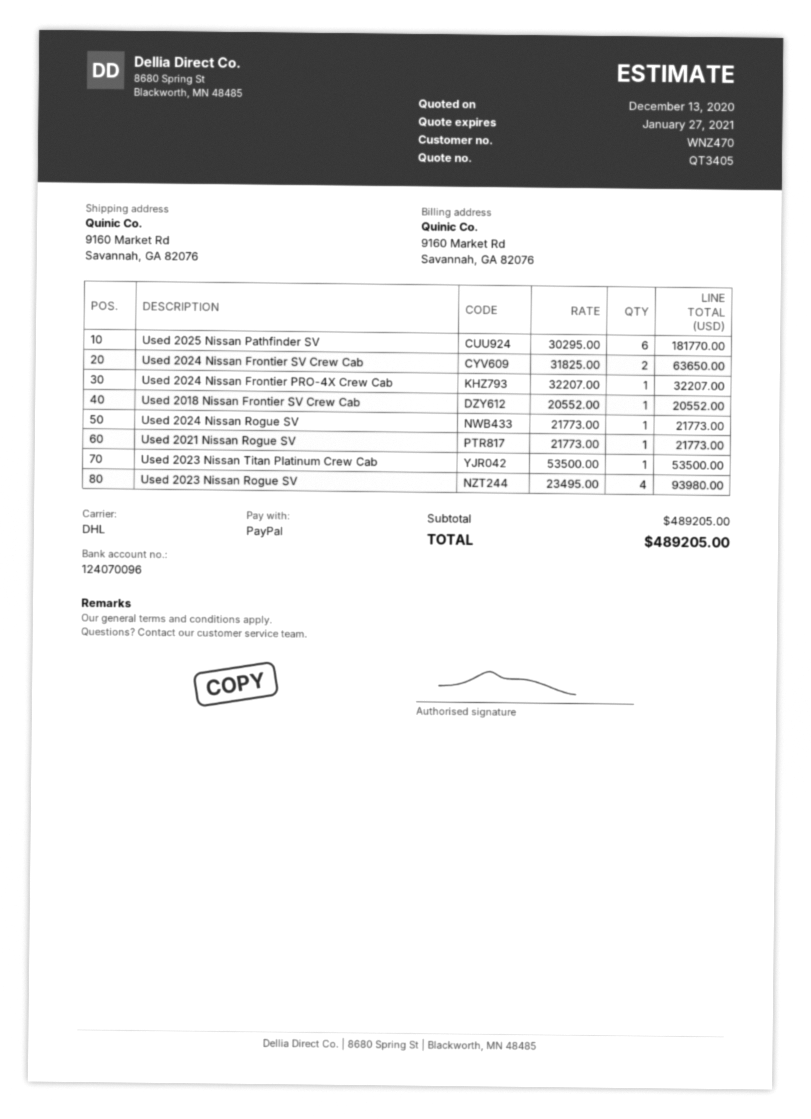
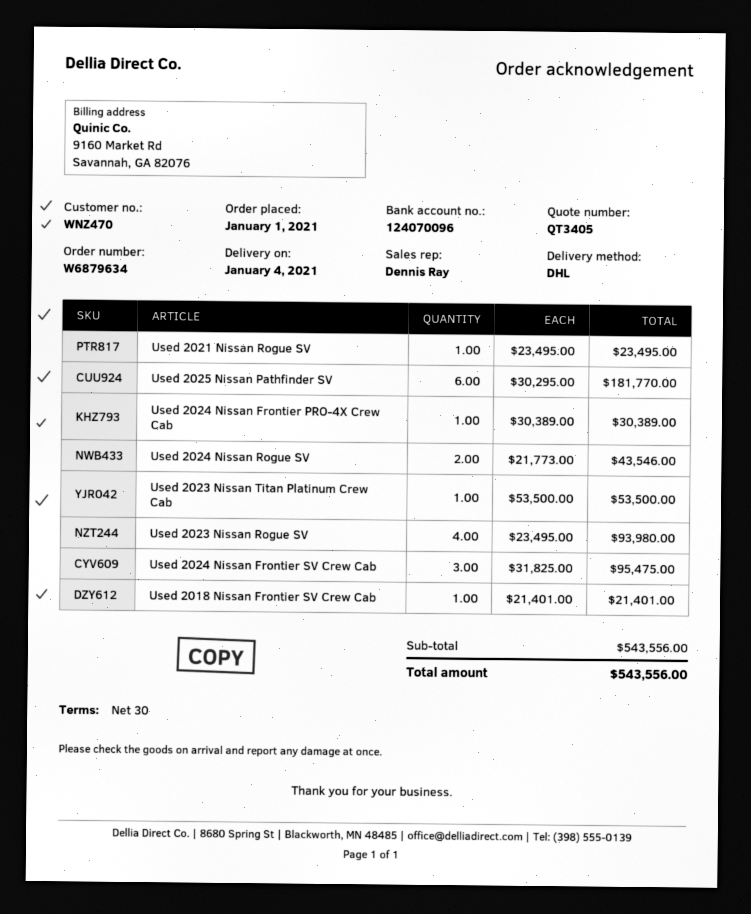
Used 2024 Nissan Frontier SV Crew Cab: 2 x 31825.00 = 63650.00 -> 3 x 31825.00 = 95475.00
Used 2024 Nissan Frontier PRO-4X Crew Cab: 1 x 32207.00 = 32207.00 -> 1 x 30389.00 = 30389.00
Used 2018 Nissan Frontier SV Crew Cab: 1 x 20552.00 = 20552.00 -> 1 x 21401.00 = 21401.00
Used 2024 Nissan Rogue SV: 1 x 21773.00 = 21773.00 -> 2 x 21773.00 = 43546.00
Used 2021 Nissan Rogue SV: 1 x 21773.00 = 21773.00 -> 1 x 23495.00 = 23495.00
subtotal: 489205.00 -> 543556.00
total: 489205.00 -> 543556.00

